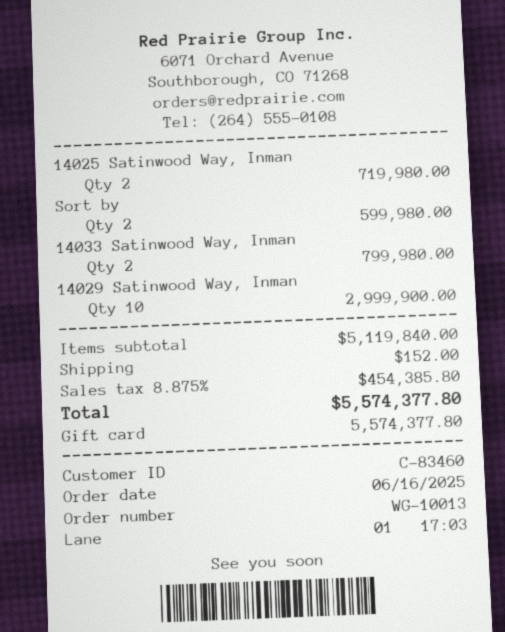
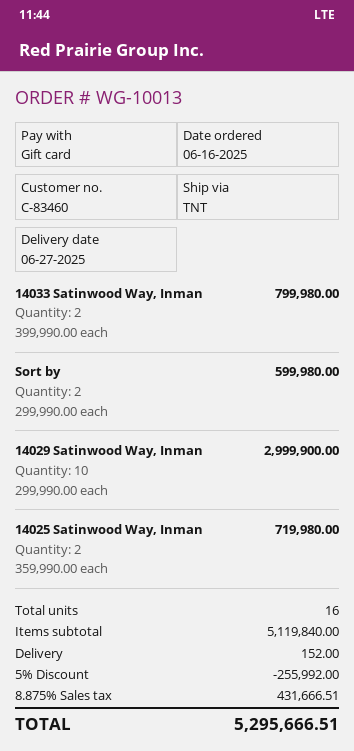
discount: none -> 5% = 255992.00
tax: 8.875% = 454385.80 -> 8.875% = 431666.51
total: 5574377.80 -> 5295666.51

